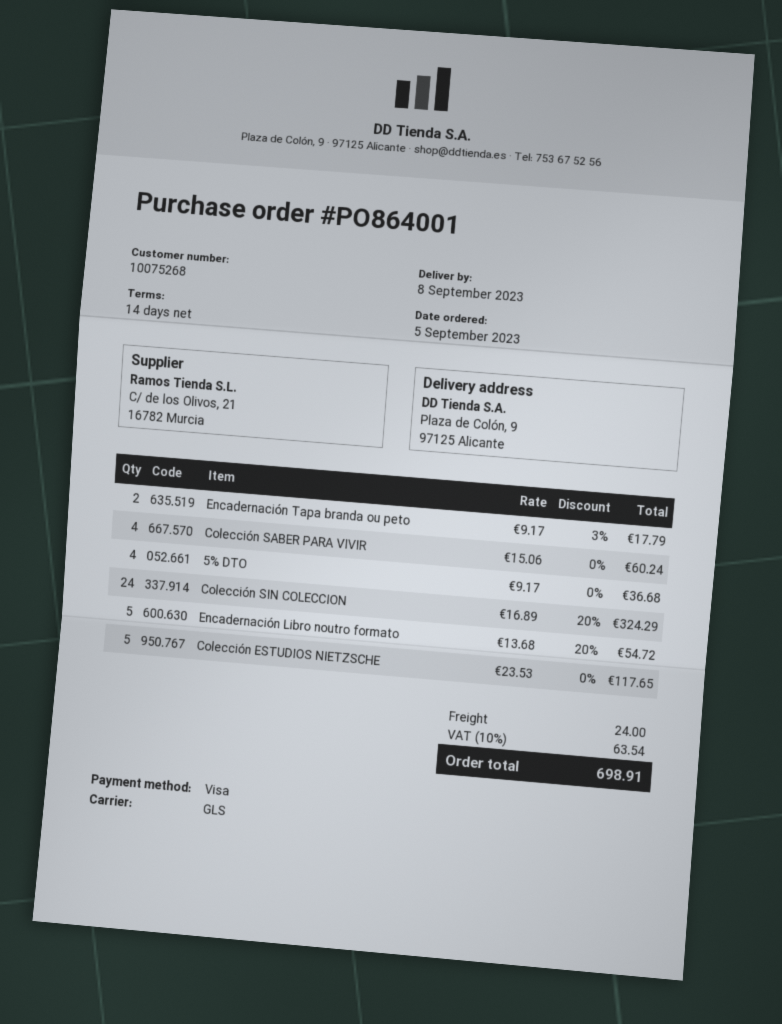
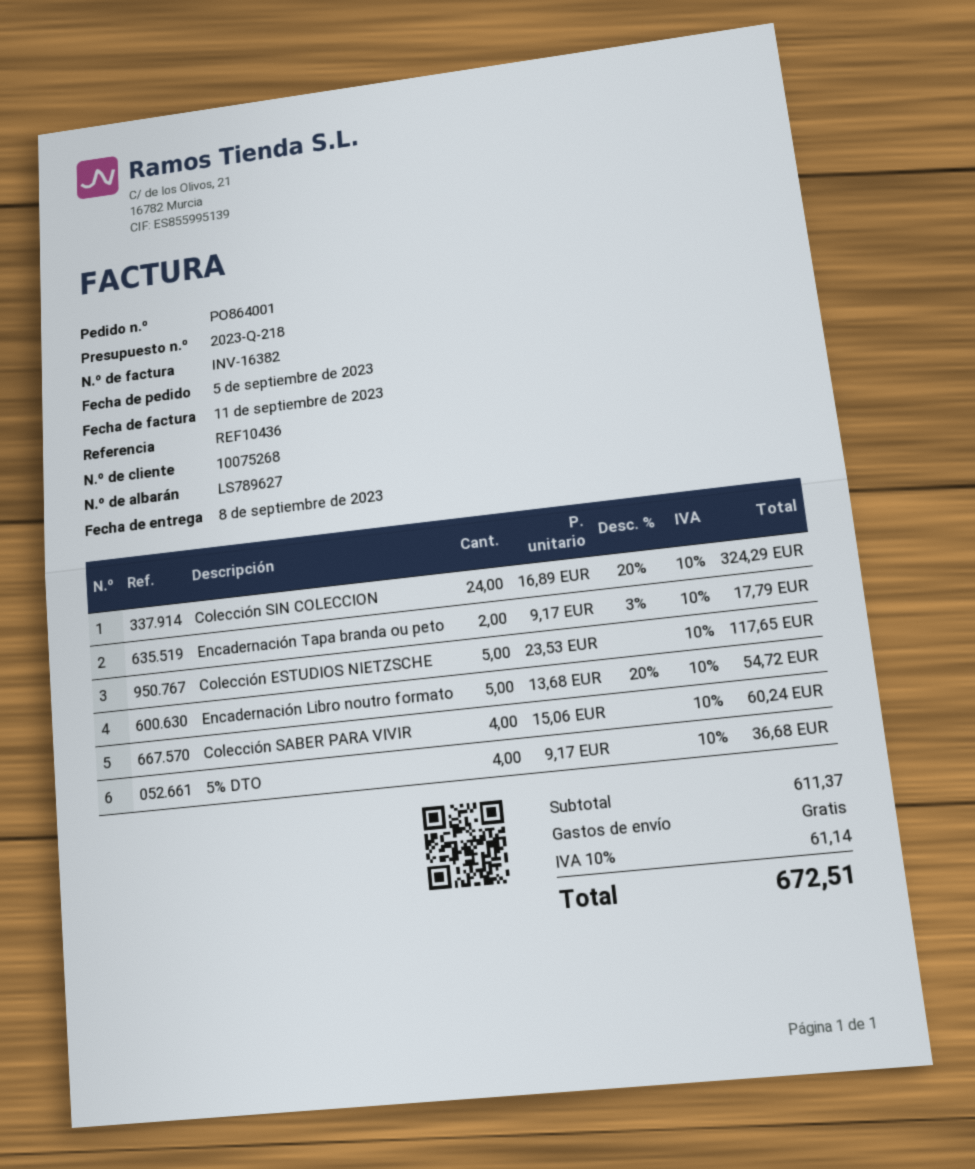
shipping: 24.00 -> 0.00
tax: 10% = 63.54 -> 10% = 61.14
total: 698.91 -> 672.51

